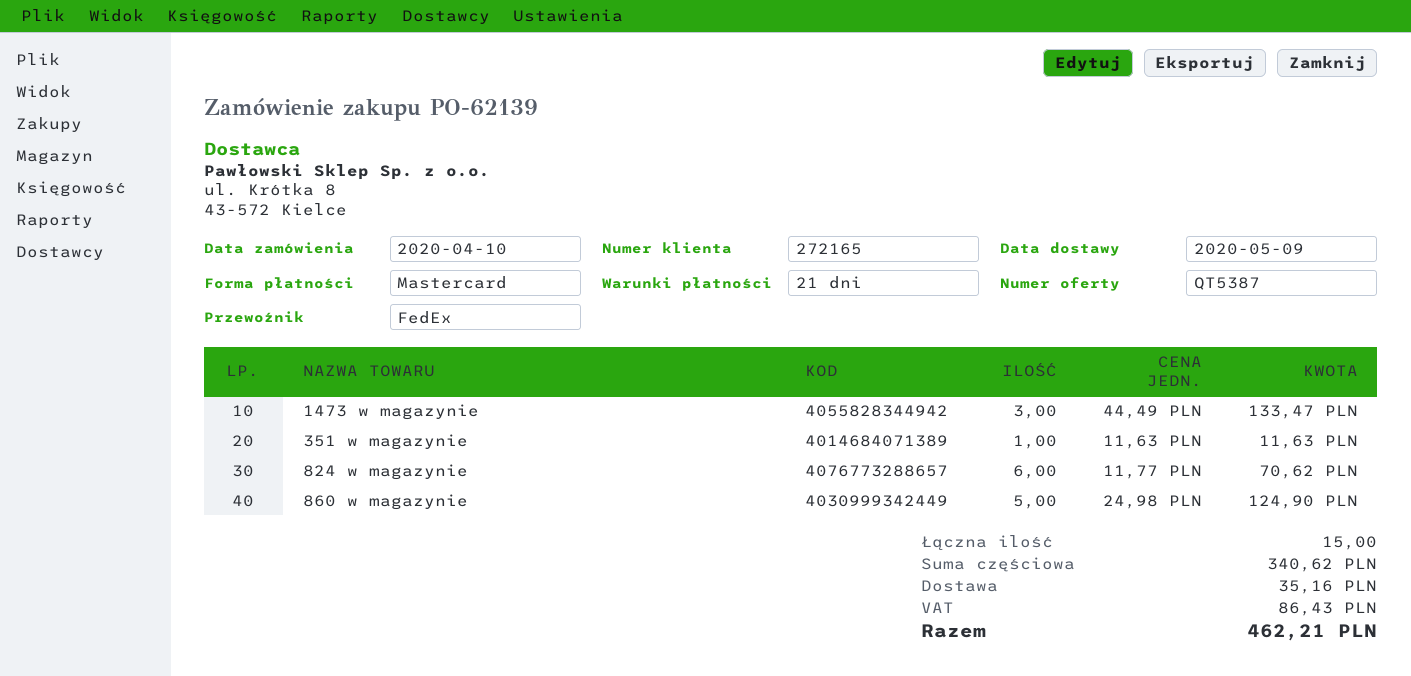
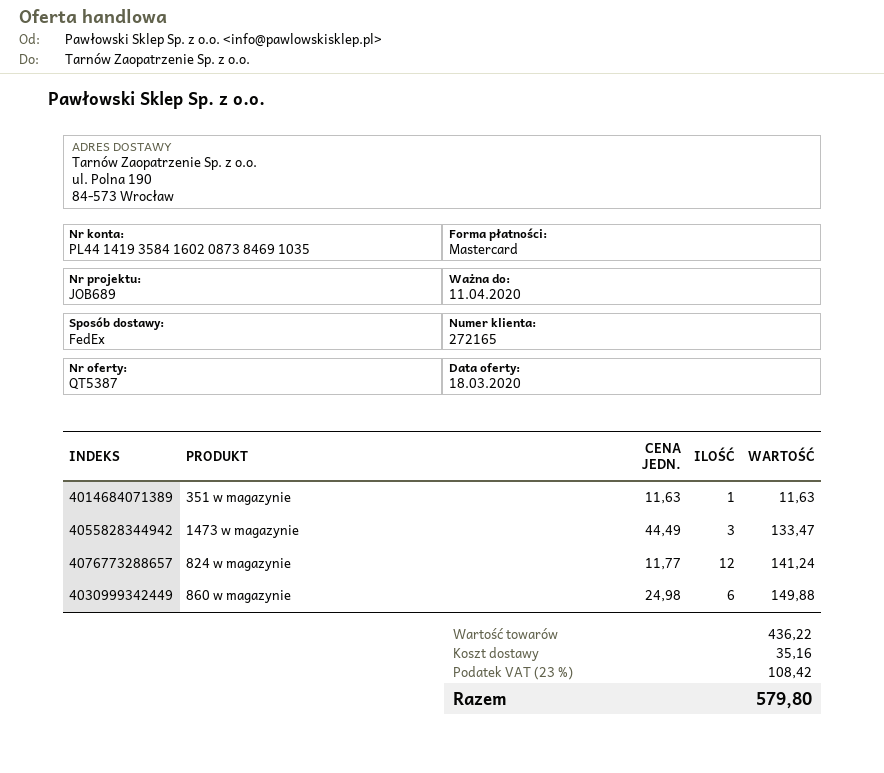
824 w magazynie: 6 x 11.77 = 70.62 -> 12 x 11.77 = 141.24
860 w magazynie: 5 x 24.98 = 124.90 -> 6 x 24.98 = 149.88
subtotal: 340.62 -> 436.22
tax: 86.43 -> 108.42
total: 462.21 -> 579.80

